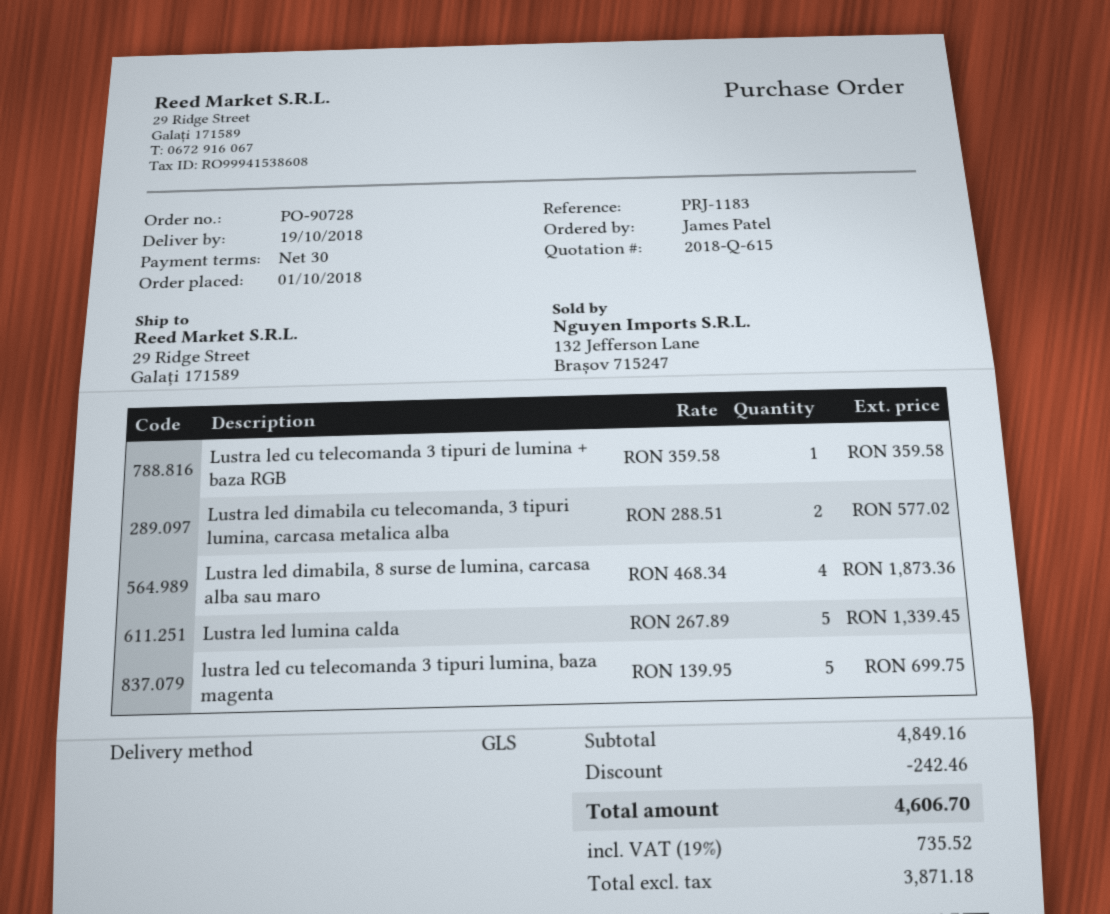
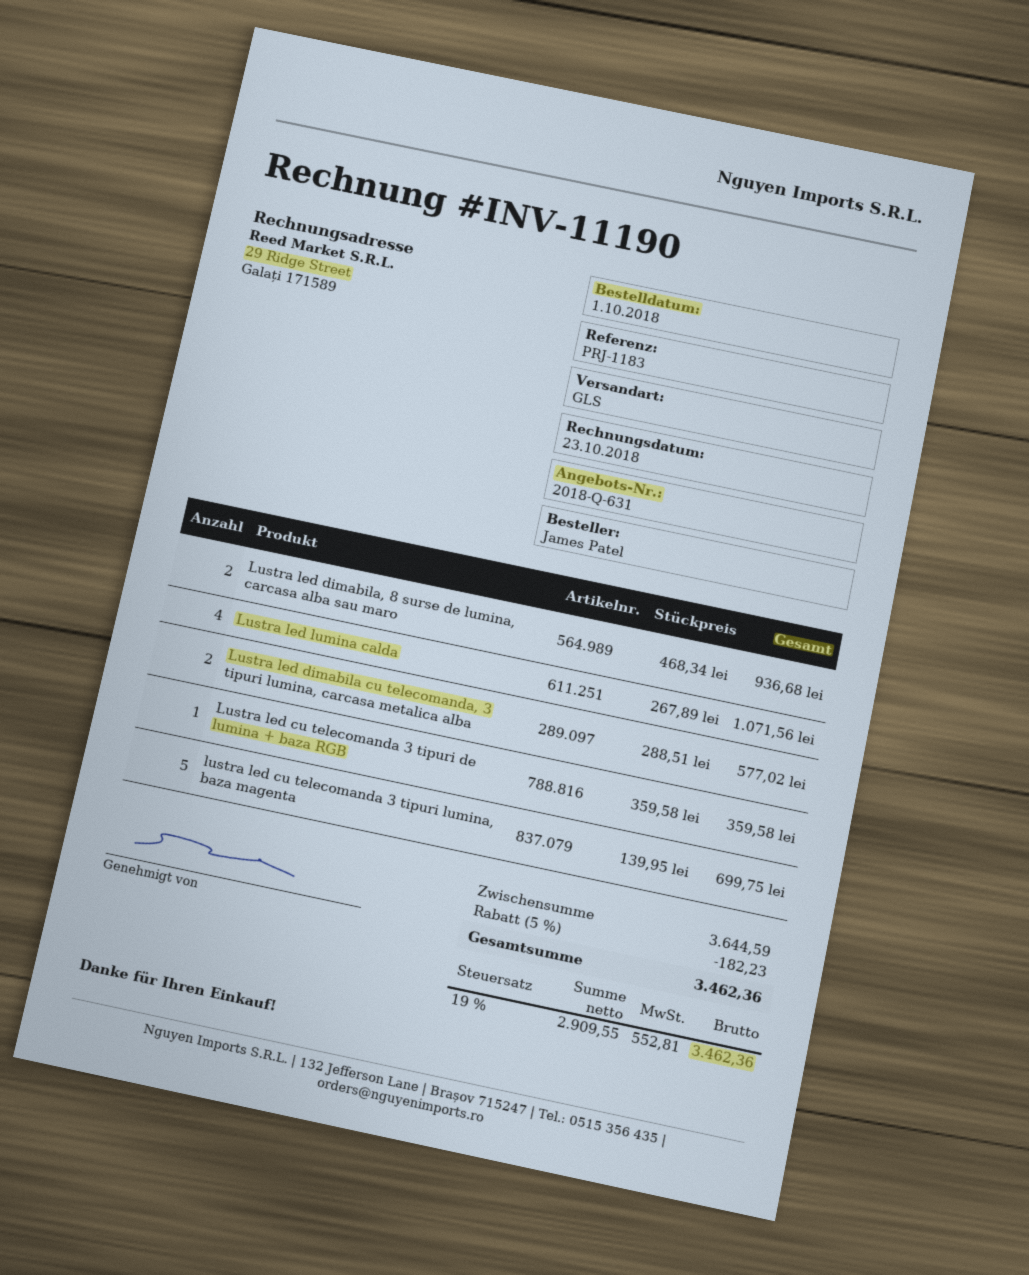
quote number: 2018-Q-615 -> 2018-Q-631
Lustra led dimabila, 8 surse de lumina, carcasa alba sau maro: 4 x 468.34 = 1873.36 -> 2 x 468.34 = 936.68
Lustra led lumina calda: 5 x 267.89 = 1339.45 -> 4 x 267.89 = 1071.56
subtotal: 4849.16 -> 3644.59
discount: 242.46 -> 182.23
net: 3871.18 -> 2909.55
tax: 19% = 735.52 -> 19% = 552.81
total: 4606.70 -> 3462.36

